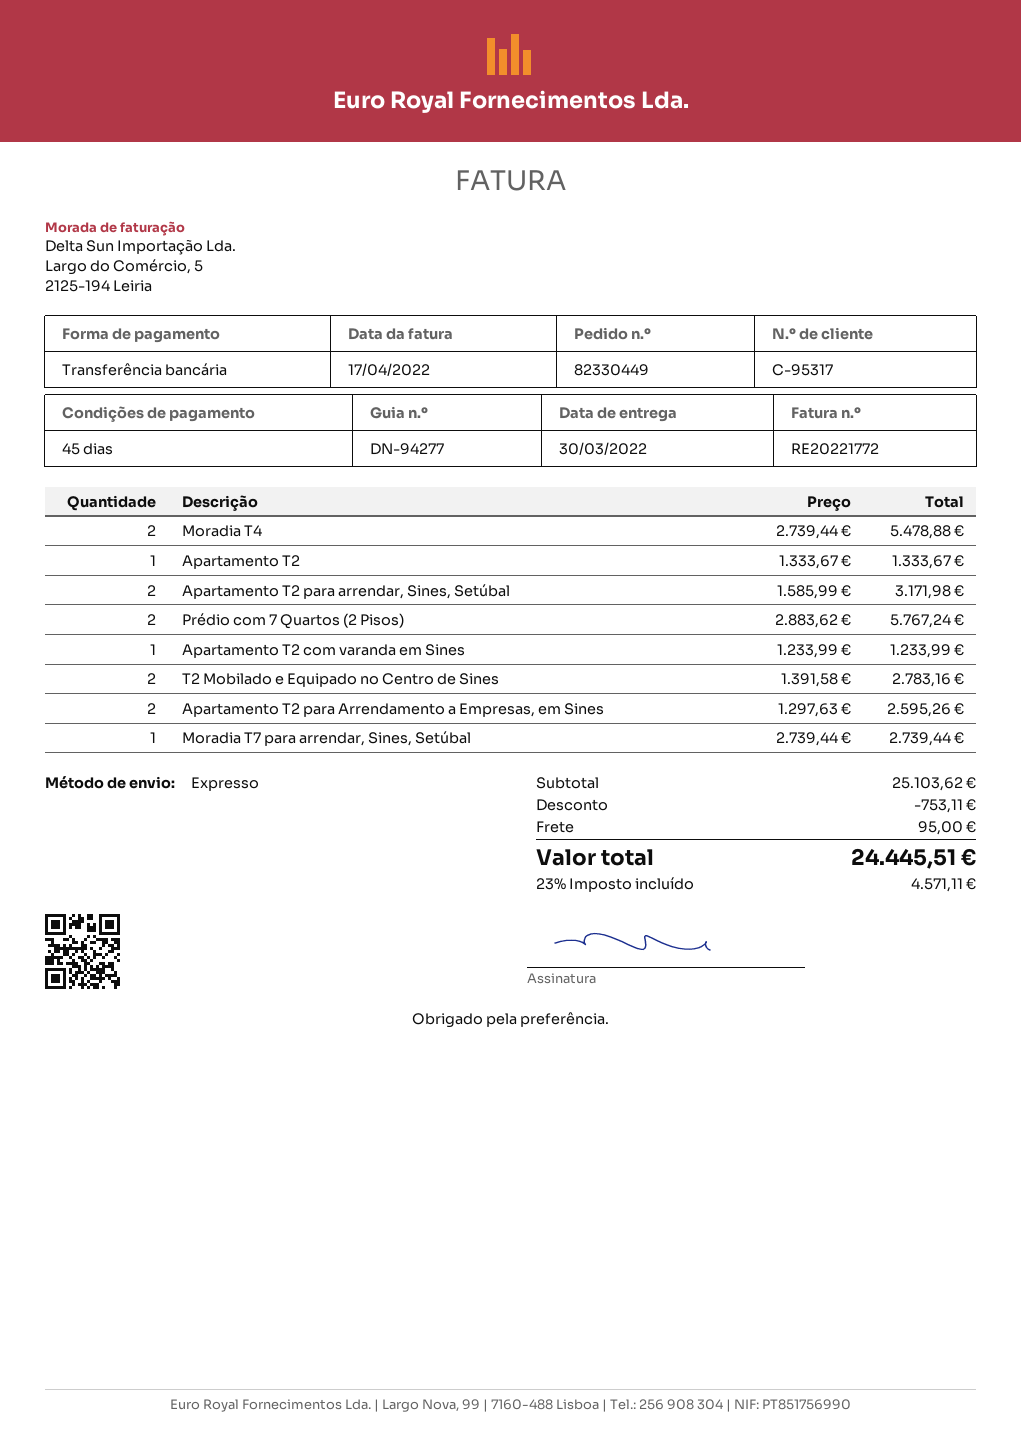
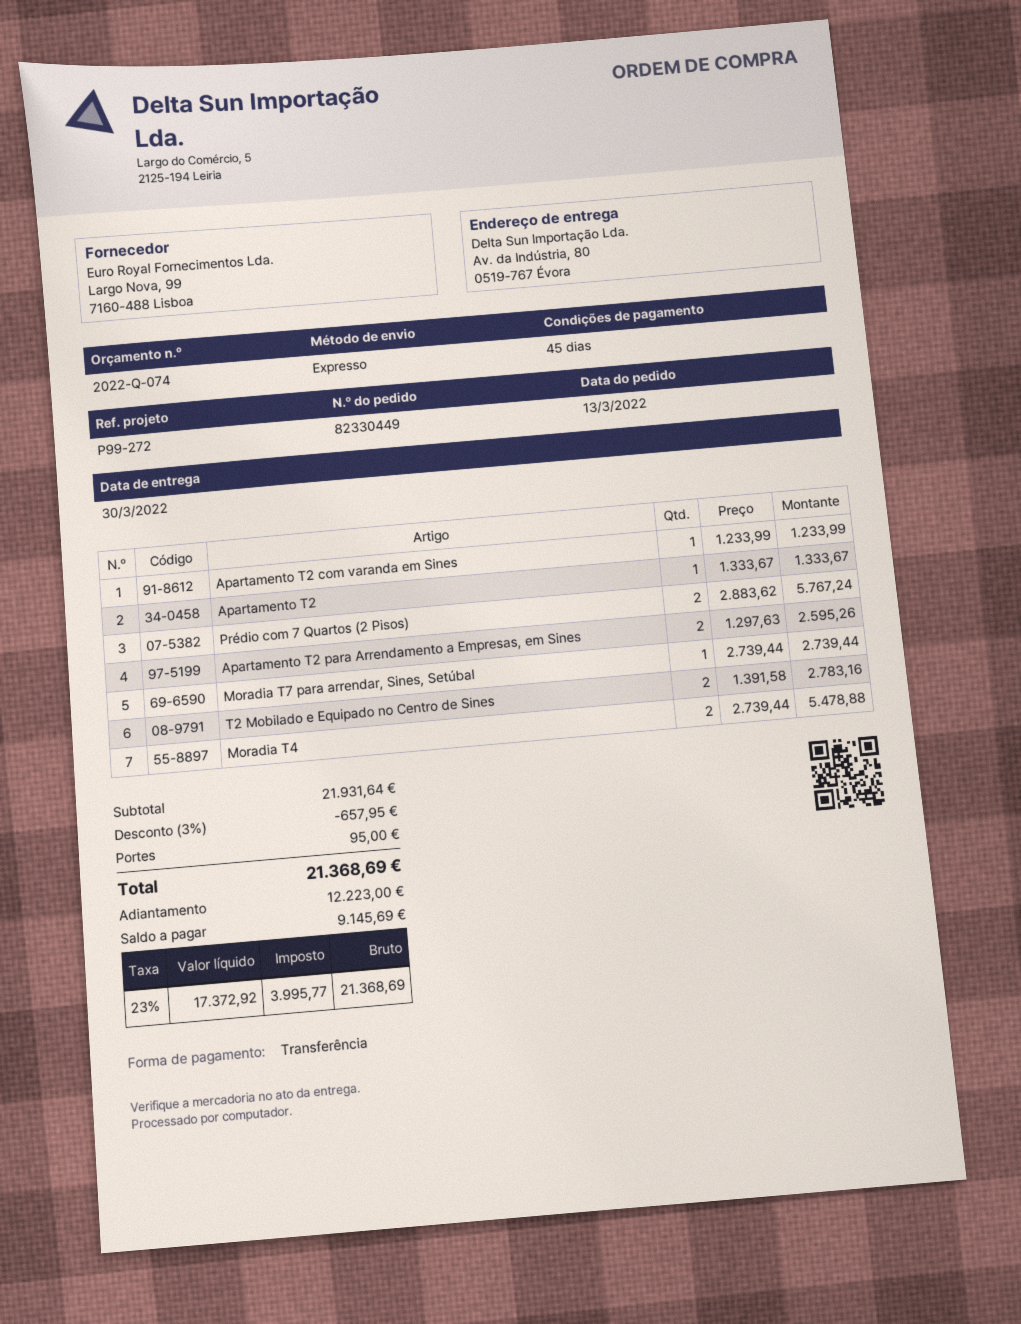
Apartamento T2 para arrendar, Sines, Setúbal: 2 x 1585.99 = 3171.98 -> none
subtotal: 25103.62 -> 21931.64
discount: 753.11 -> 657.95
tax: 23% = 4571.11 -> 23% = 3995.77
total: 24445.51 -> 21368.69

